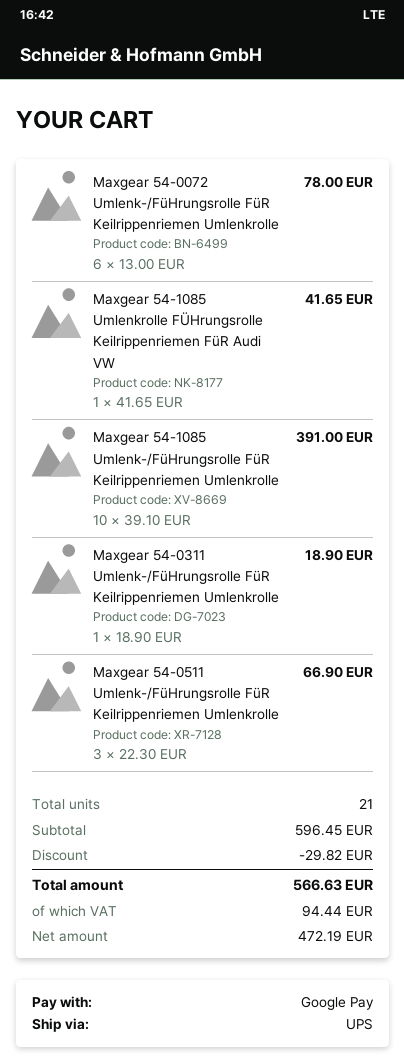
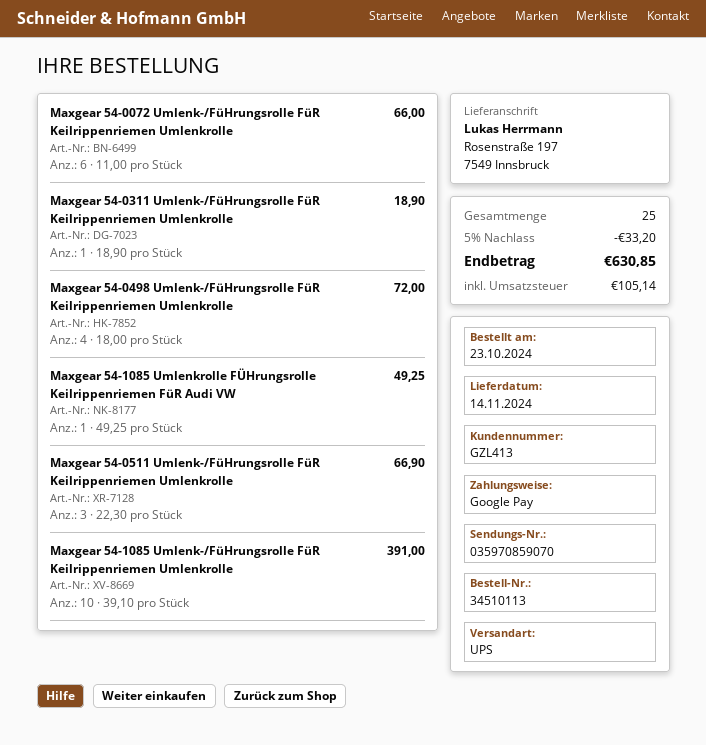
Maxgear 54-0072 Umlenk-/FüHrungsrolle FüR Keilrippenriemen Umlenkrolle: 6 x 13.00 = 78.00 -> 6 x 11.00 = 66.00
Maxgear 54-1085 Umlenkrolle FÜHrungsrolle Keilrippenriemen FüR Audi VW: 1 x 41.65 = 41.65 -> 1 x 49.25 = 49.25
Maxgear 54-0498 Umlenk-/FüHrungsrolle FüR Keilrippenriemen Umlenkrolle: none -> 4 x 18.00 = 72.00
total quantity: 21 -> 25
discount: 29.82 -> 33.20
tax: 94.44 -> 105.14
total: 566.63 -> 630.85

